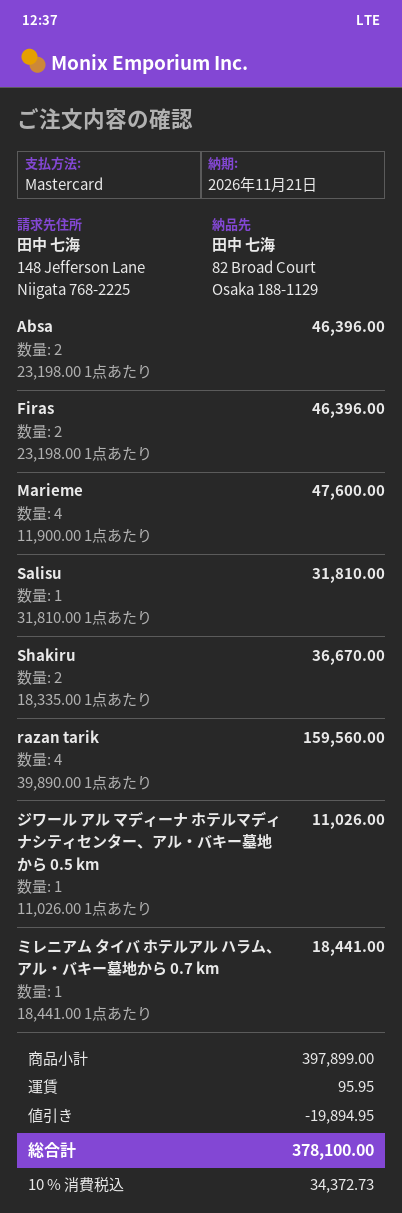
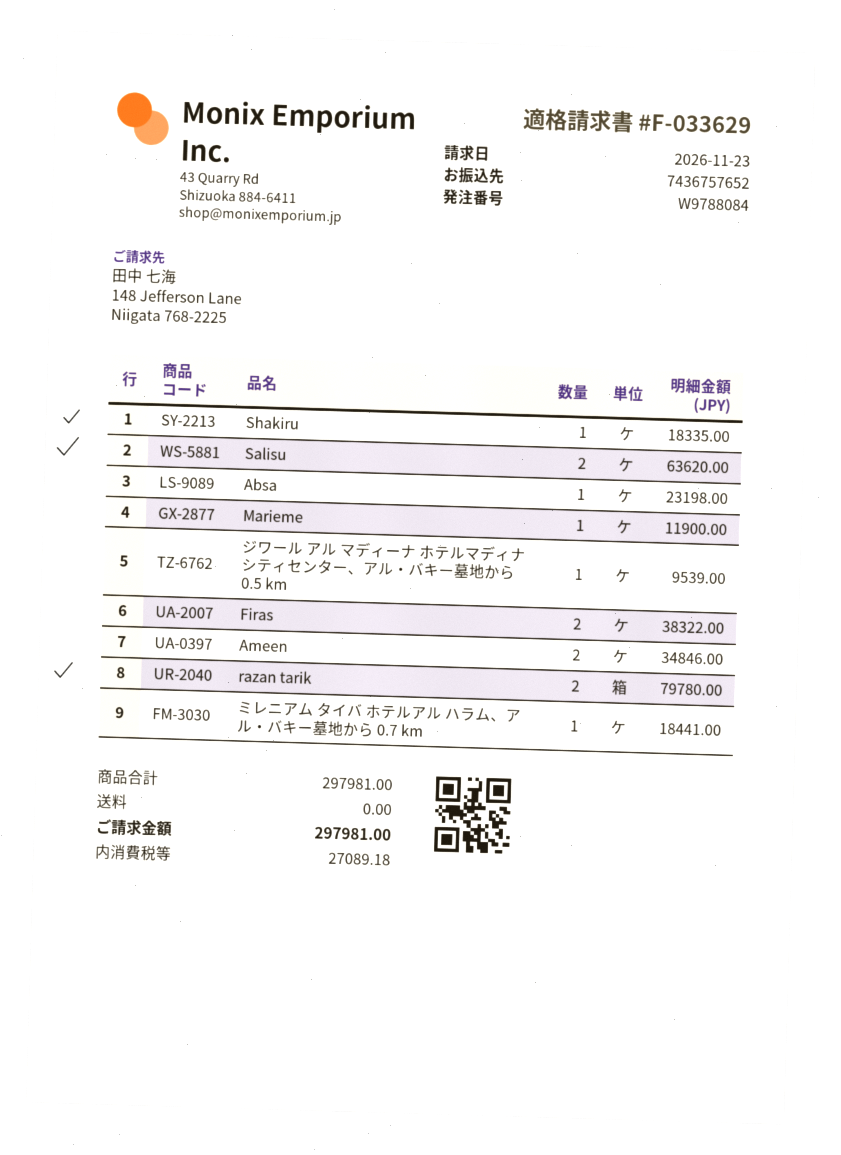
Absa: 2 for 46396.00 -> 1 for 23198.00
Firas: 2 for 46396.00 -> 2 for 38322.00
Marieme: 4 for 47600.00 -> 1 for 11900.00
Salisu: 1 for 31810.00 -> 2 for 63620.00
Shakiru: 2 for 36670.00 -> 1 for 18335.00
razan tarik: 4 for 159560.00 -> 2 for 79780.00
ジワール アル マディーナ ホテルマディナシティセンター、アル・バキー墓地から 0.5 km: 1 for 11026.00 -> 1 for 9539.00
Ameen: none -> 2 for 34846.00
subtotal: 397899.00 -> 297981.00
discount: 19894.95 -> none
shipping: 95.95 -> 0.00
tax: 34372.73 -> 27089.18
total: 378100.00 -> 297981.00

